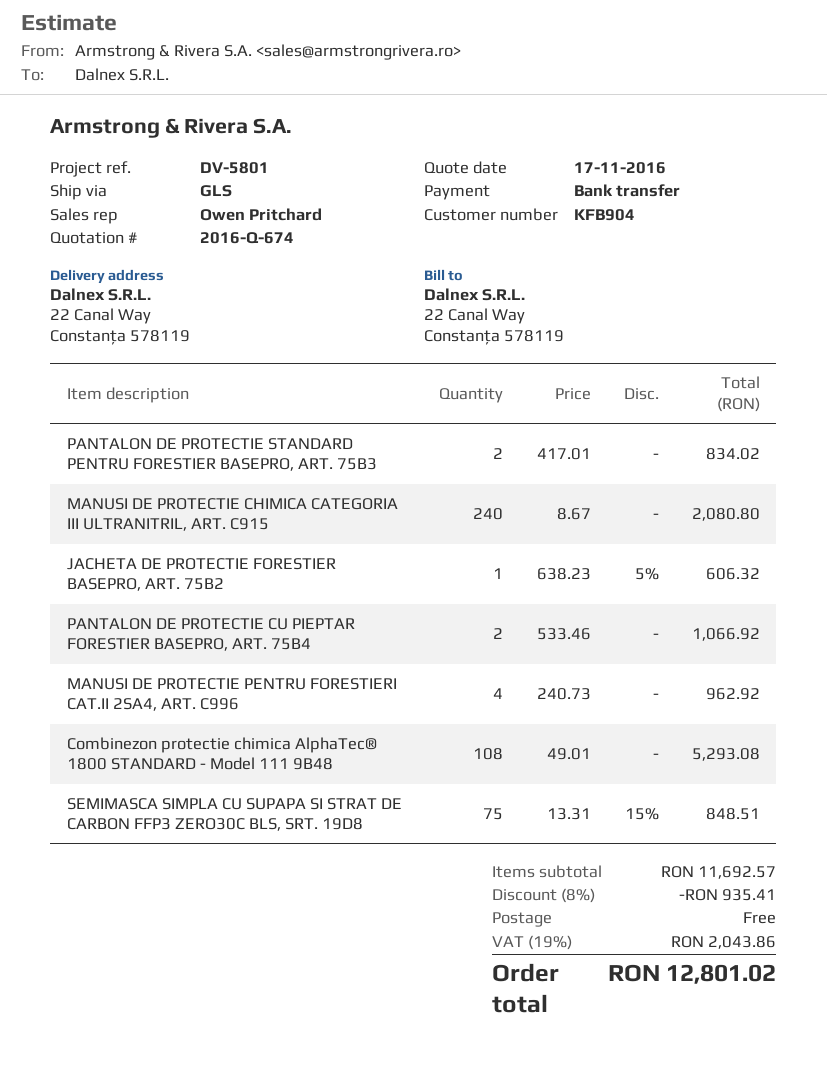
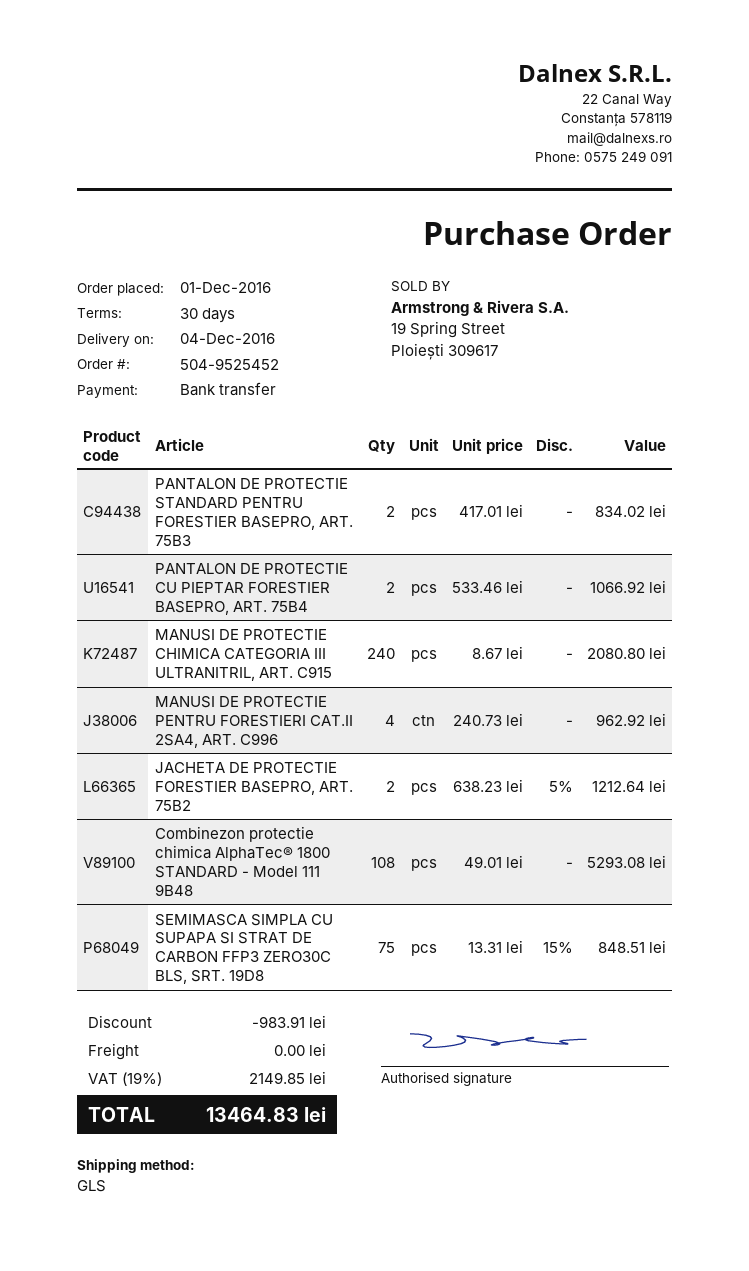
JACHETA DE PROTECTIE FORESTIER BASEPRO, ART. 75B2: 1 x 638.23 - 5% = 606.32 -> 2 x 638.23 - 5% = 1212.64
discount: 935.41 -> 983.91
tax: 19% = 2043.86 -> 19% = 2149.85
total: 12801.02 -> 13464.83

